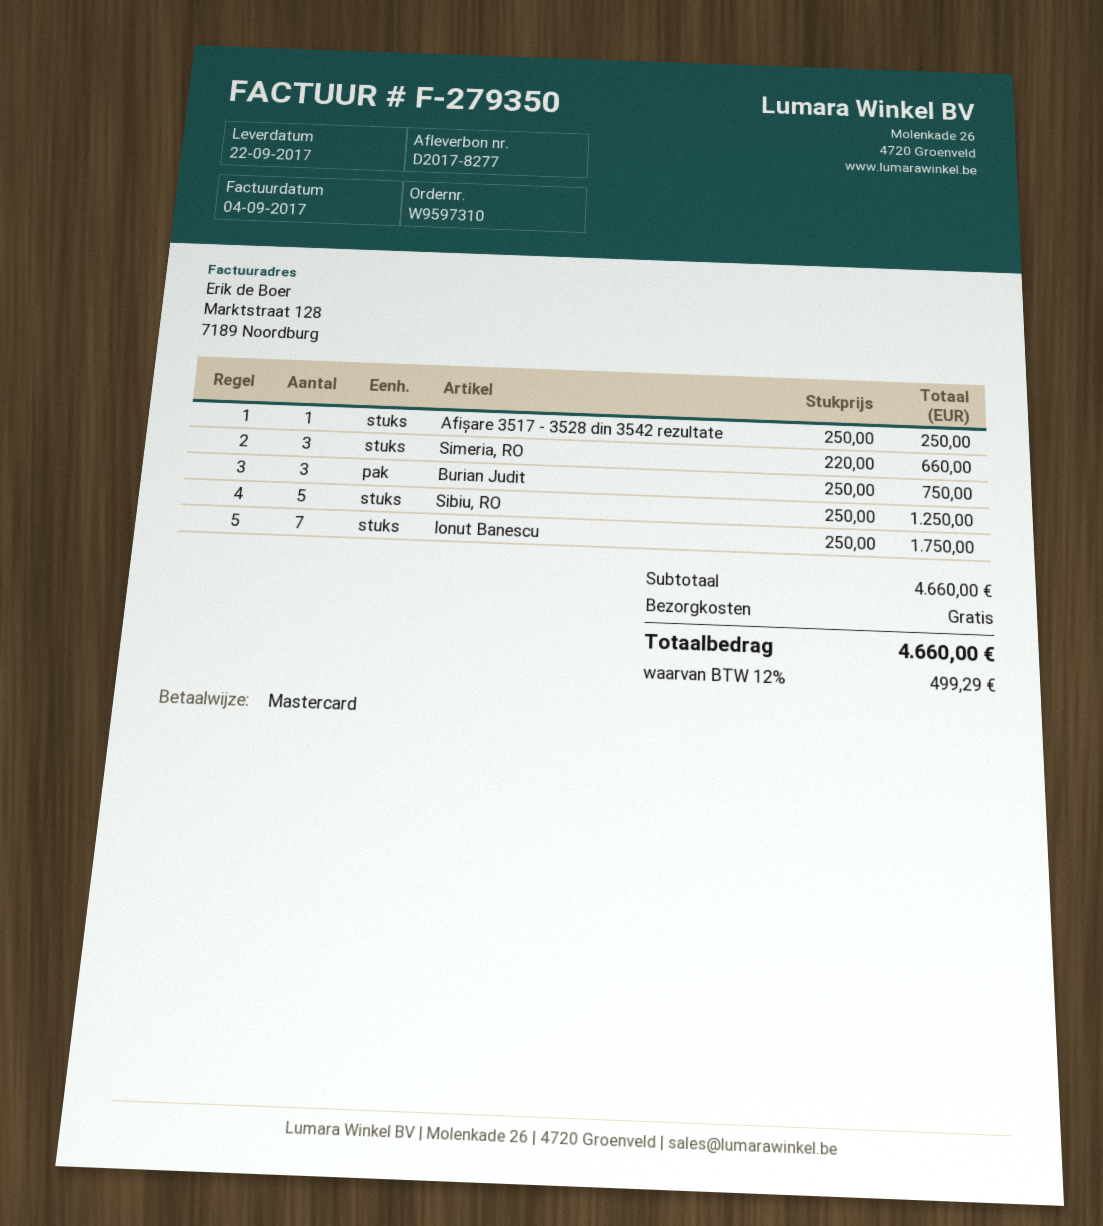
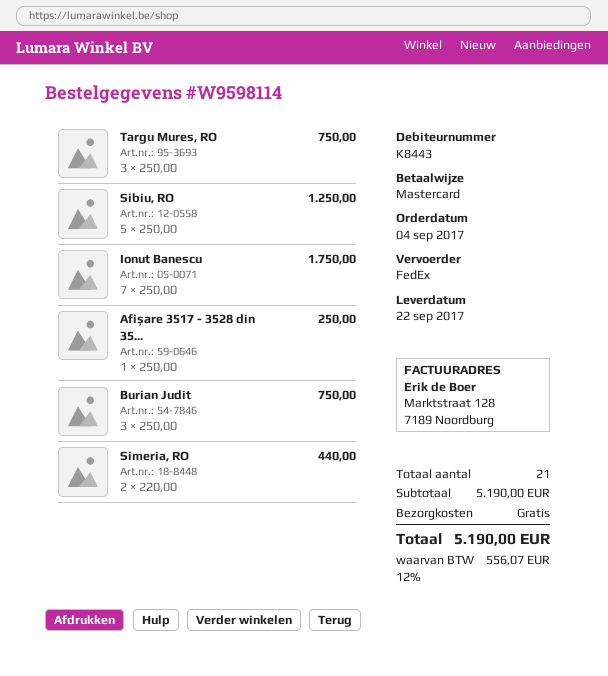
order number: W9597310 -> W9598114
Simeria, RO: 3 x 220.00 = 660.00 -> 2 x 220.00 = 440.00
Targu Mures, RO: none -> 3 x 250.00 = 750.00
subtotal: 4660.00 -> 5190.00
tax: 12% = 499.29 -> 12% = 556.07
total: 4660.00 -> 5190.00

